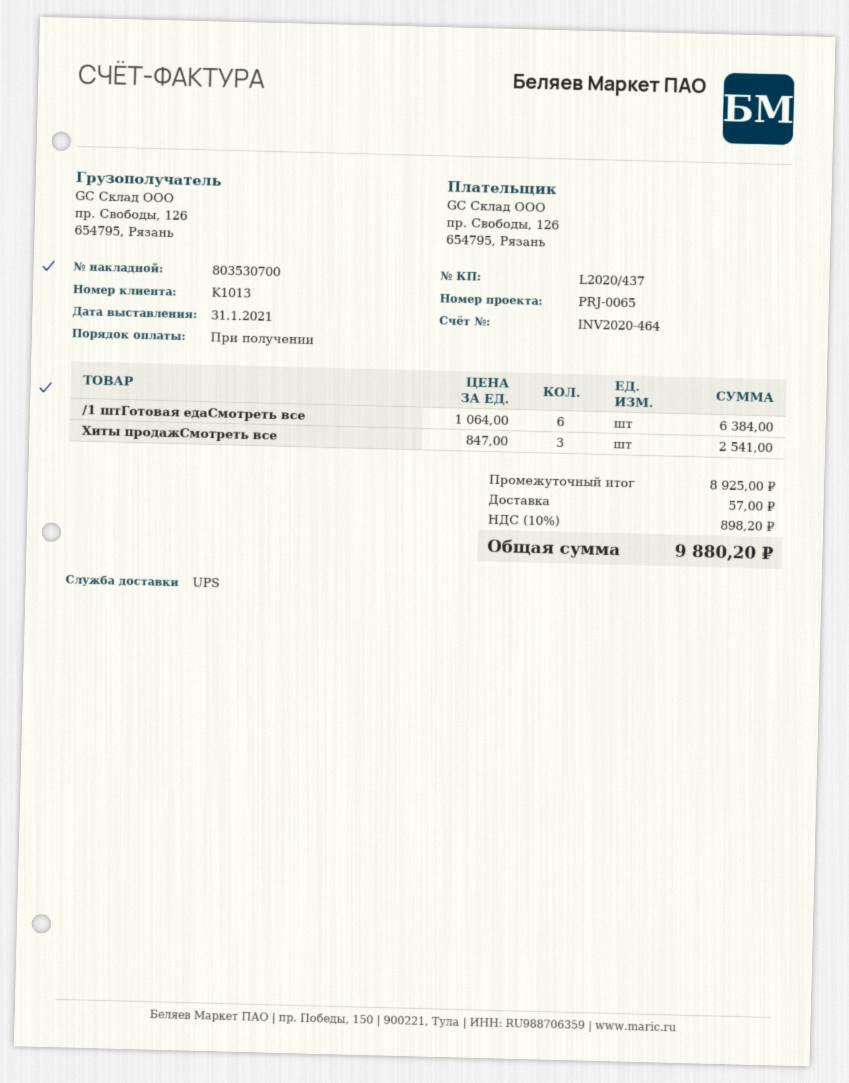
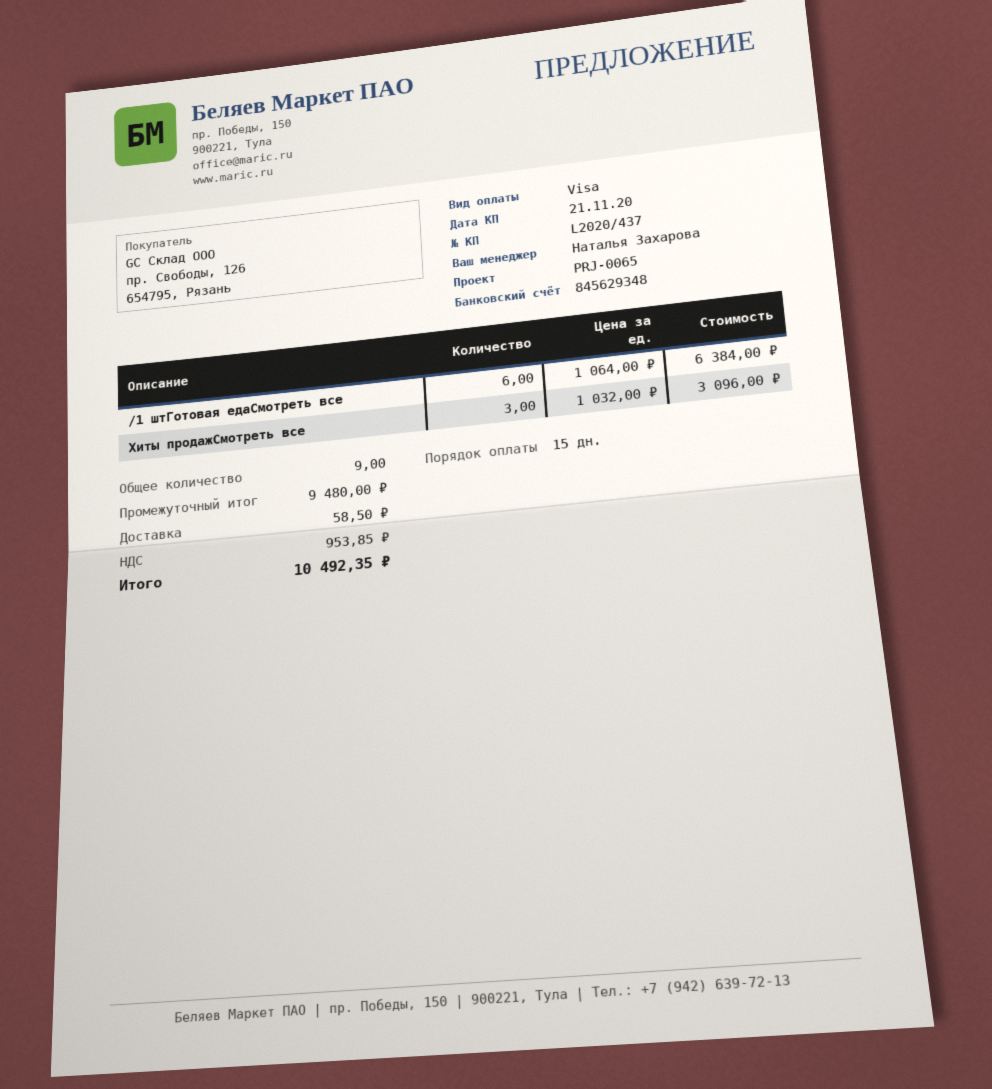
payment terms: on receipt -> 15 days
Хиты продажСмотреть все: 3 x 847.00 = 2541.00 -> 3 x 1032.00 = 3096.00
subtotal: 8925.00 -> 9480.00
shipping: 57.00 -> 58.50
tax: 898.20 -> 953.85
total: 9880.20 -> 10492.35

